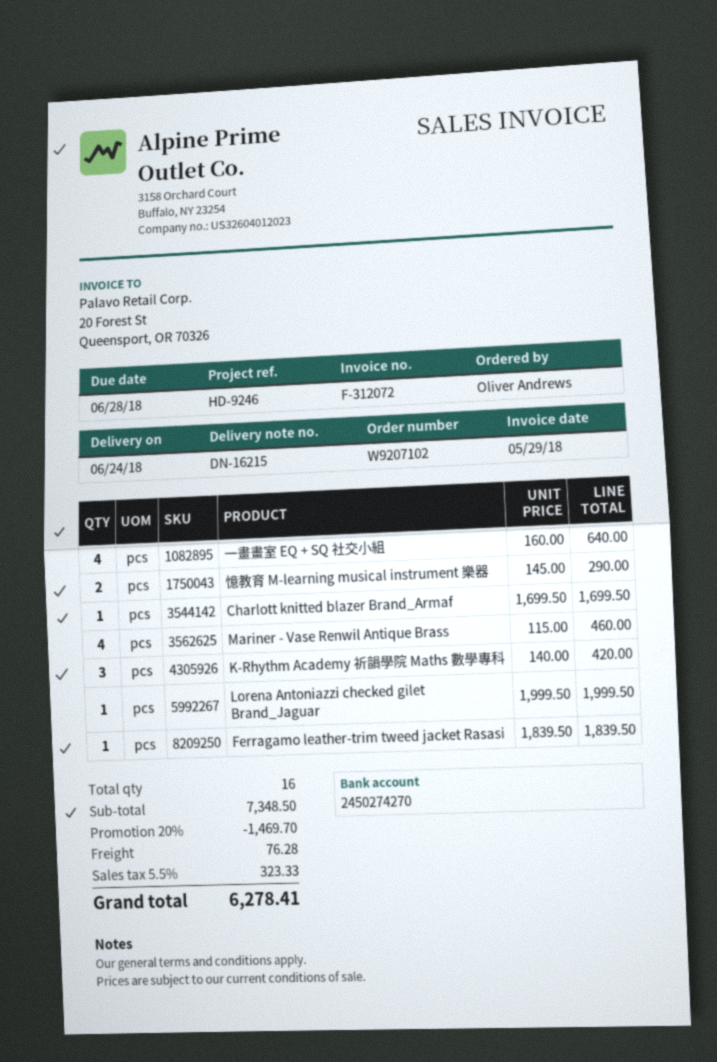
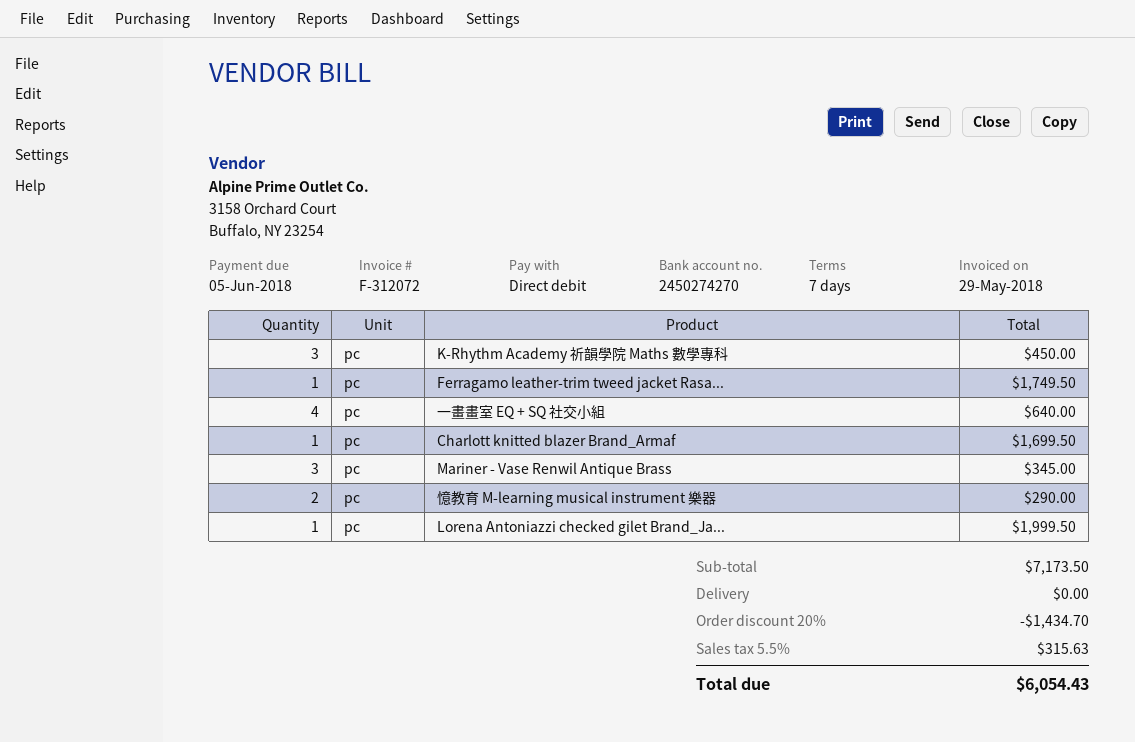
due date: 2018-06-28 -> 2018-06-05
Mariner - Vase Renwil Antique Brass: 4 for 460.00 -> 3 for 345.00
K-Rhythm Academy 祈韻學院 Maths 數學專科: 3 for 420.00 -> 3 for 450.00
Ferragamo leather-trim tweed jacket Rasasi: 1 for 1839.50 -> 1 for 1749.50
subtotal: 7348.50 -> 7173.50
discount: 20% = 1469.70 -> 20% = 1434.70
shipping: 76.28 -> 0.00
tax: 5.5% = 323.33 -> 5.5% = 315.63
total: 6278.41 -> 6054.43

